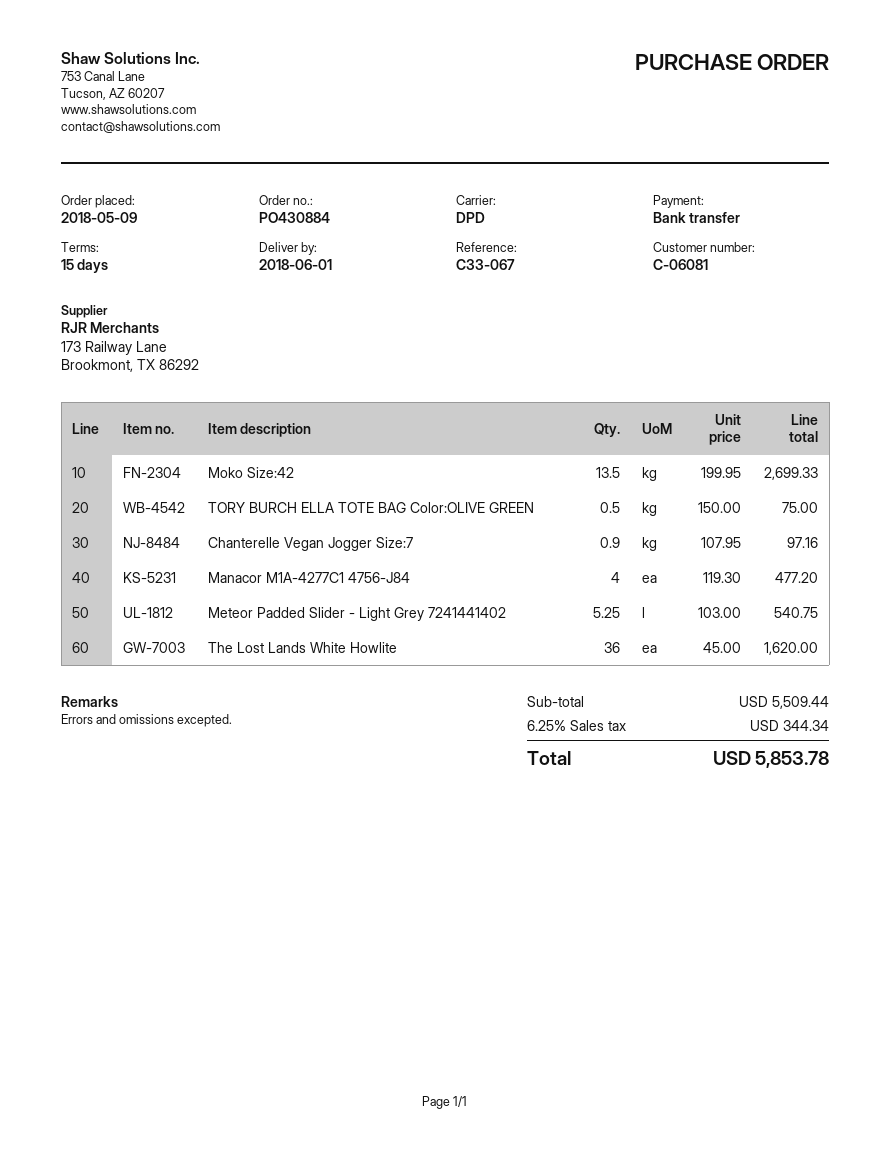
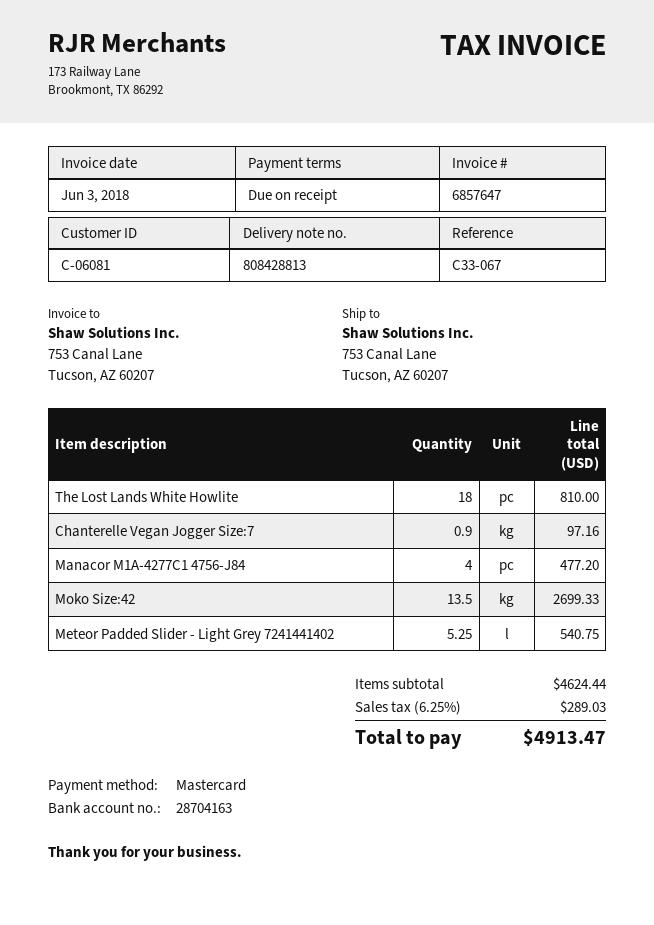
payment terms: 15 days -> on receipt
payment method: bank transfer -> Mastercard
TORY BURCH ELLA TOTE BAG Color:OLIVE GREEN: 0.5 for 75.00 -> none
The Lost Lands White Howlite: 36 for 1620.00 -> 18 for 810.00
subtotal: 5509.44 -> 4624.44
tax: 6.25% = 344.34 -> 6.25% = 289.03
total: 5853.78 -> 4913.47

